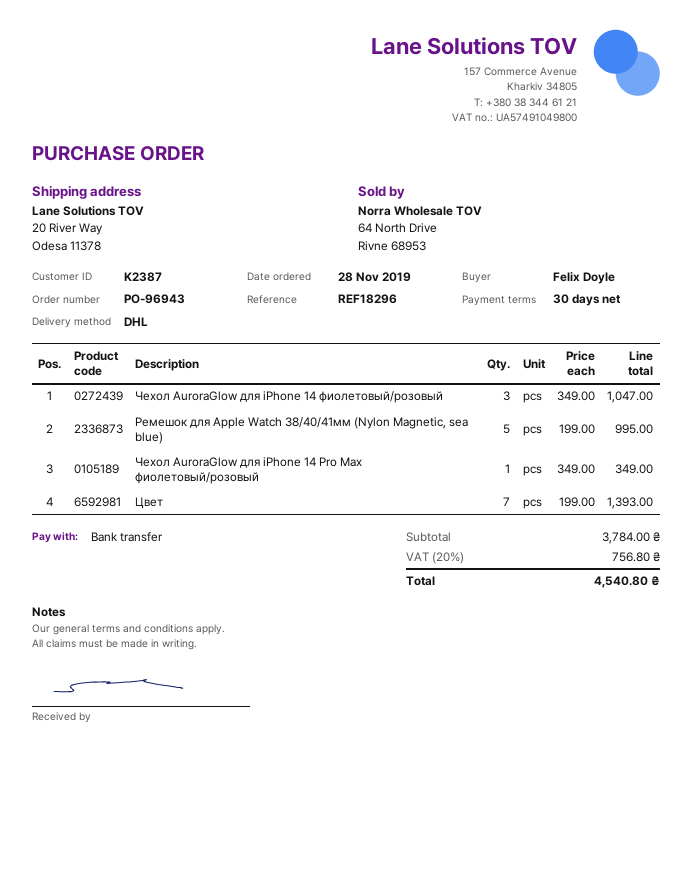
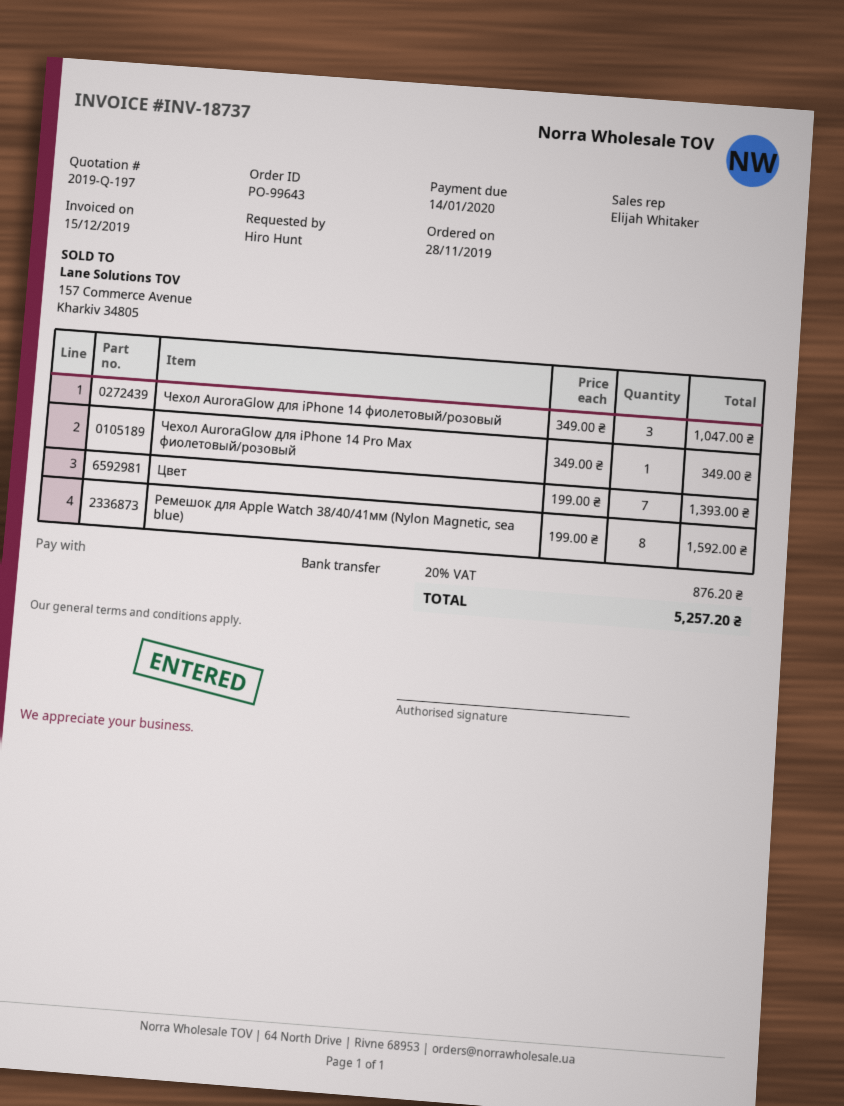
order number: PO-96943 -> PO-99643
ordered by: Felix Doyle -> Hiro Hunt
Ремешок для Apple Watch 38/40/41мм (Nylon Magnetic, sea blue): 5 x 199.00 = 995.00 -> 8 x 199.00 = 1592.00
tax: 20% = 756.80 -> 20% = 876.20
total: 4540.80 -> 5257.20

